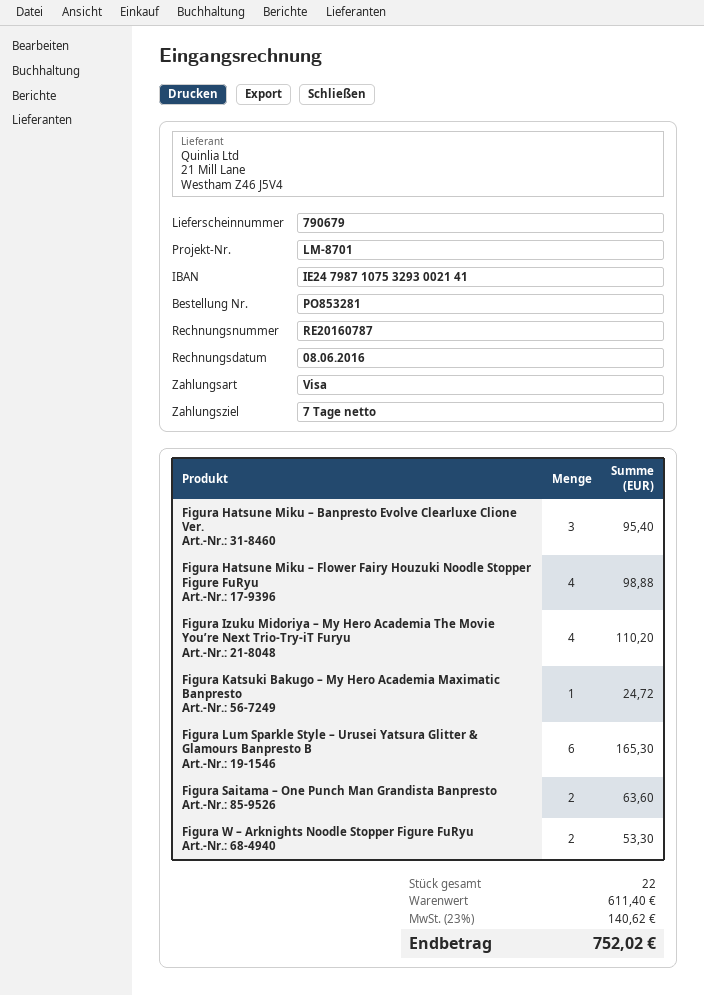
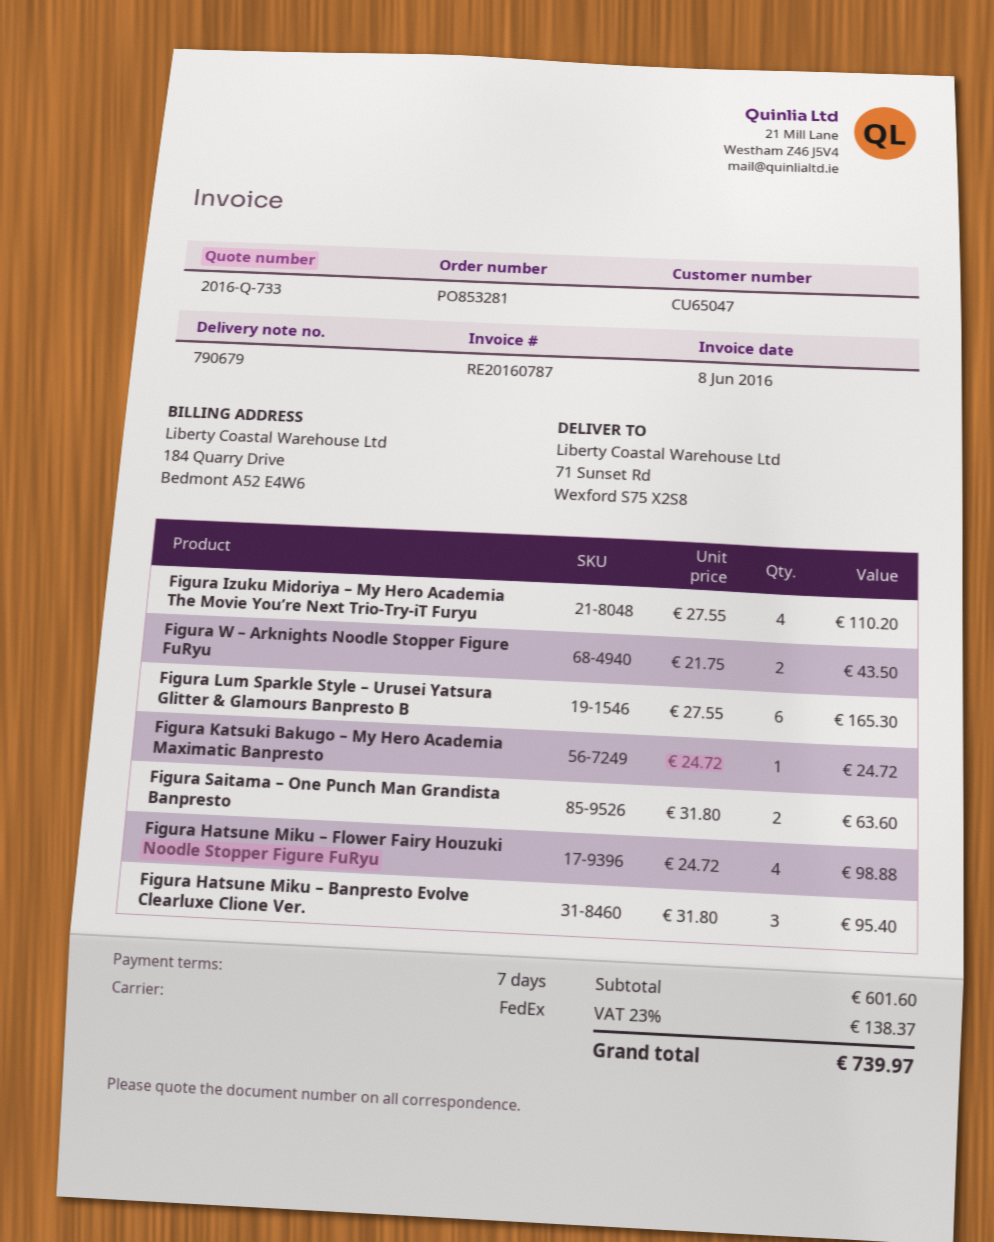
Figura W – Arknights Noodle Stopper Figure FuRyu: 2 for 53.30 -> 2 for 43.50
subtotal: 611.40 -> 601.60
tax: 23% = 140.62 -> 23% = 138.37
total: 752.02 -> 739.97

